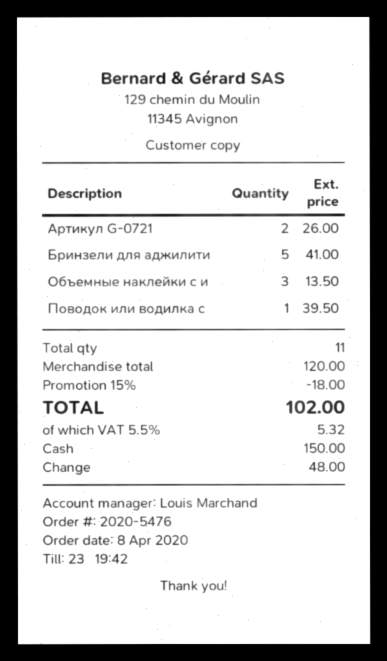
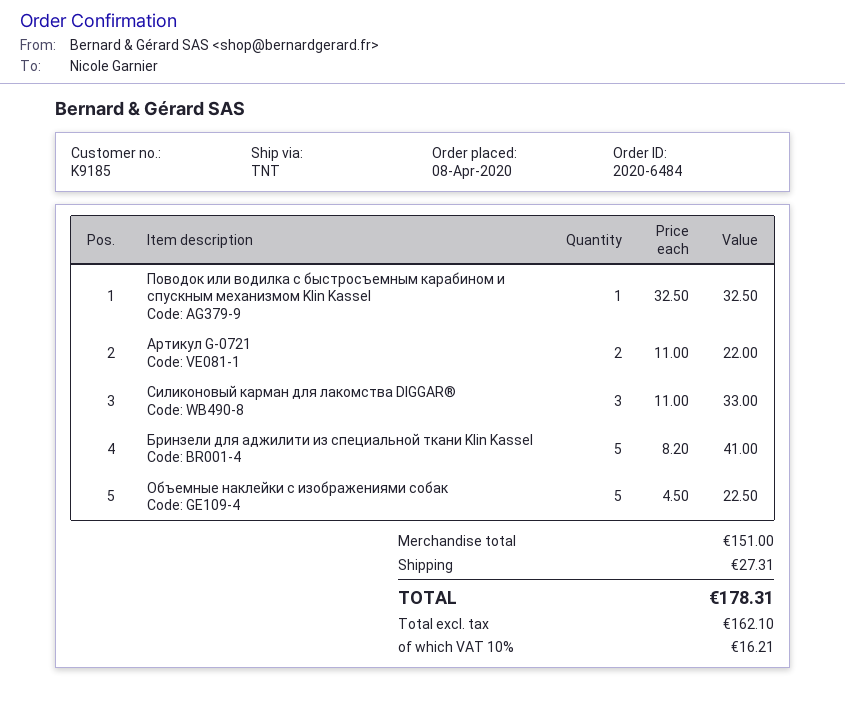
order number: 2020-5476 -> 2020-6484
Артикул G-0721: 2 for 26.00 -> 2 for 22.00
Объемные наклейки с и: 3 for 13.50 -> 5 for 22.50
Поводок или водилка с: 1 for 39.50 -> 1 for 32.50
Силиконовый карман для лакомства DIGGAR®: none -> 3 for 33.00
subtotal: 120.00 -> 151.00
discount: 15% = 18.00 -> none
shipping: none -> 27.31
tax: 5.5% = 5.32 -> 10% = 16.21
total: 102.00 -> 178.31

